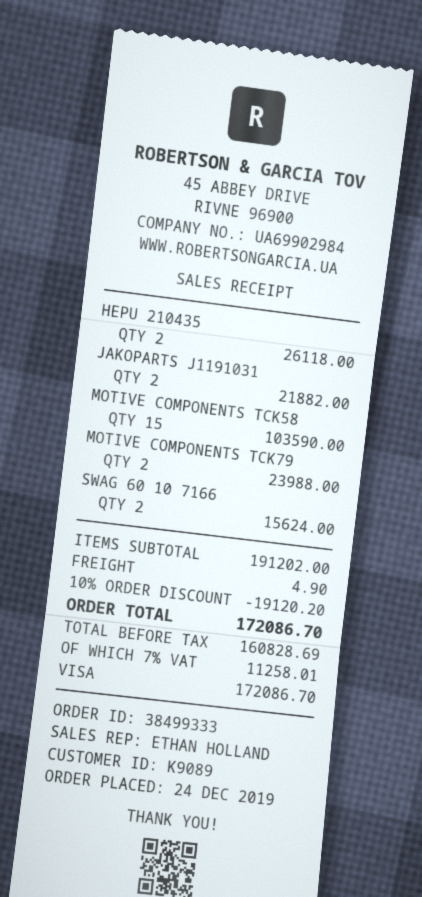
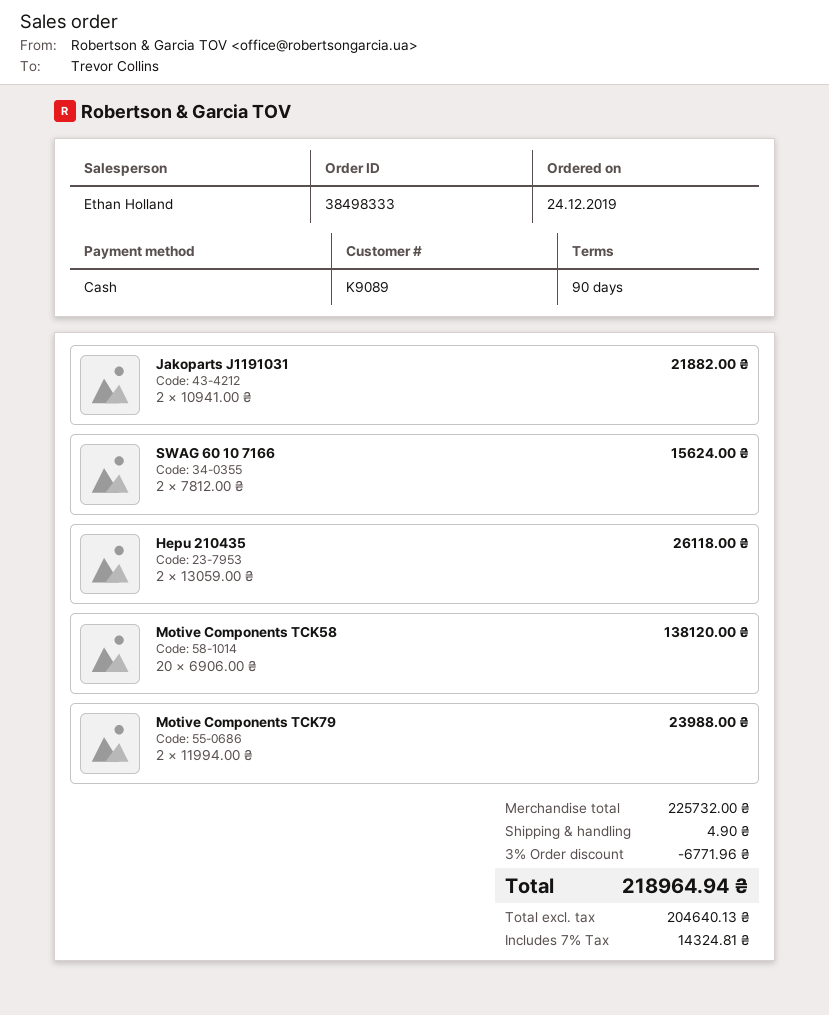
order number: 38499333 -> 38498333
payment method: Visa -> cash
MOTIVE COMPONENTS TCK58: 15 for 103590.00 -> 20 for 138120.00
subtotal: 191202.00 -> 225732.00
discount: 10% = 19120.20 -> 3% = 6771.96
net: 160828.69 -> 204640.13
tax: 7% = 11258.01 -> 7% = 14324.81
total: 172086.70 -> 218964.94

